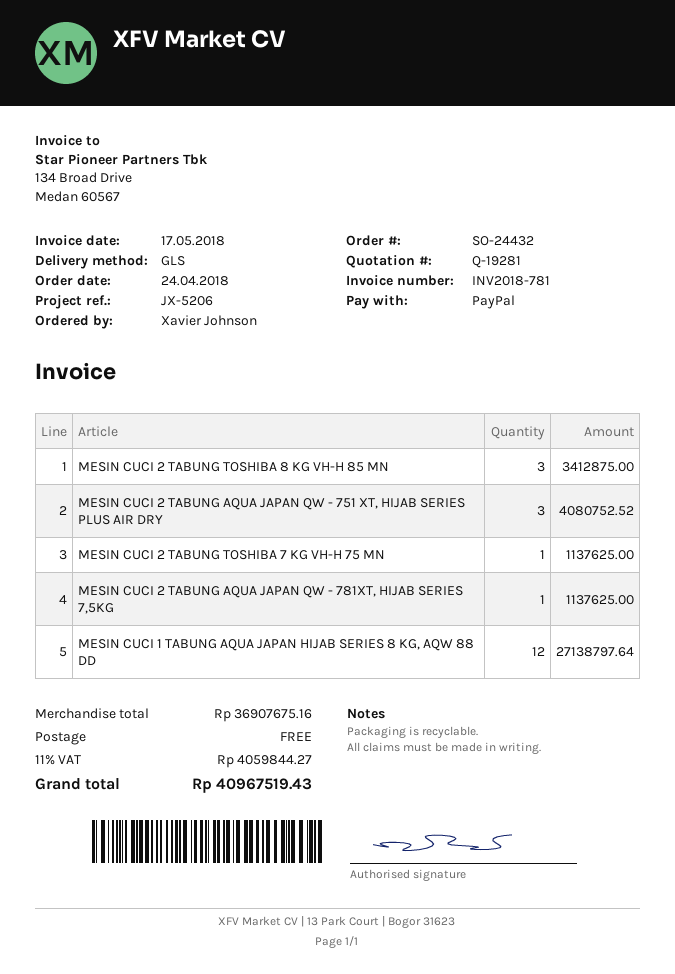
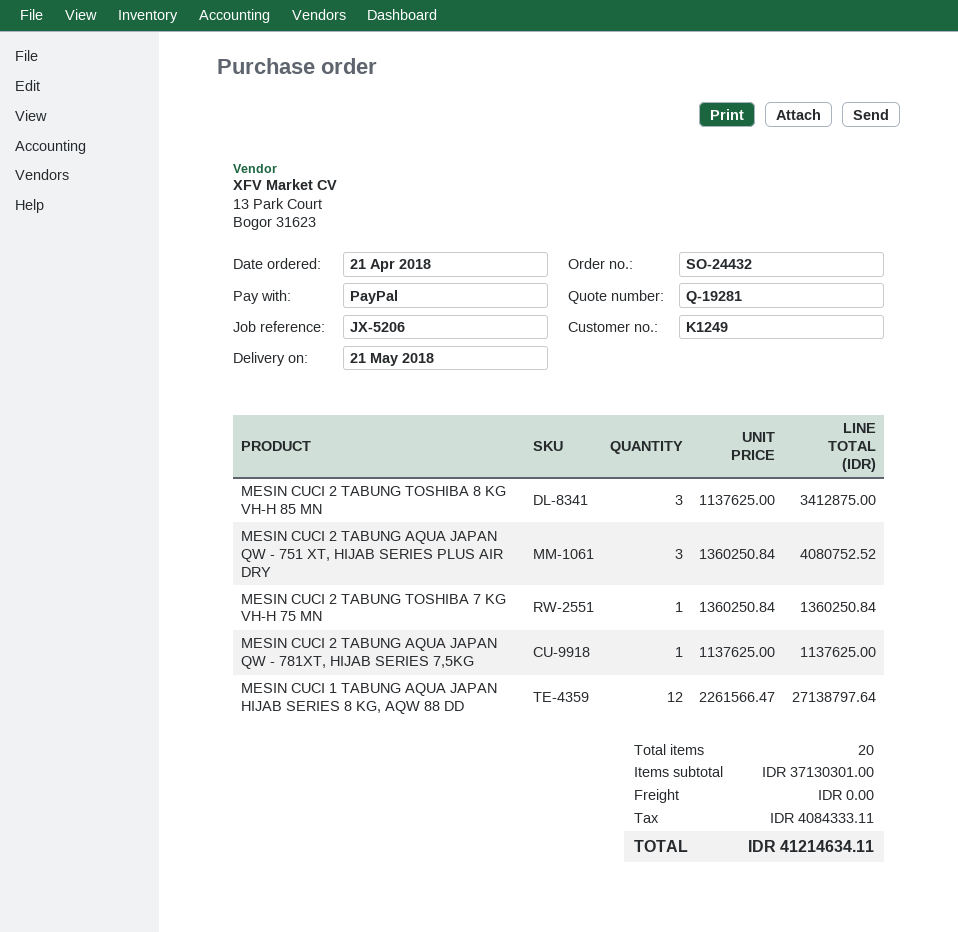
order date: 2018-04-24 -> 2018-04-21
MESIN CUCI 2 TABUNG TOSHIBA 7 KG VH-H 75 MN: 1 for 1137625.00 -> 1 for 1360250.84
subtotal: 36907675.16 -> 37130301.00
tax: 4059844.27 -> 4084333.11
total: 40967519.43 -> 41214634.11

